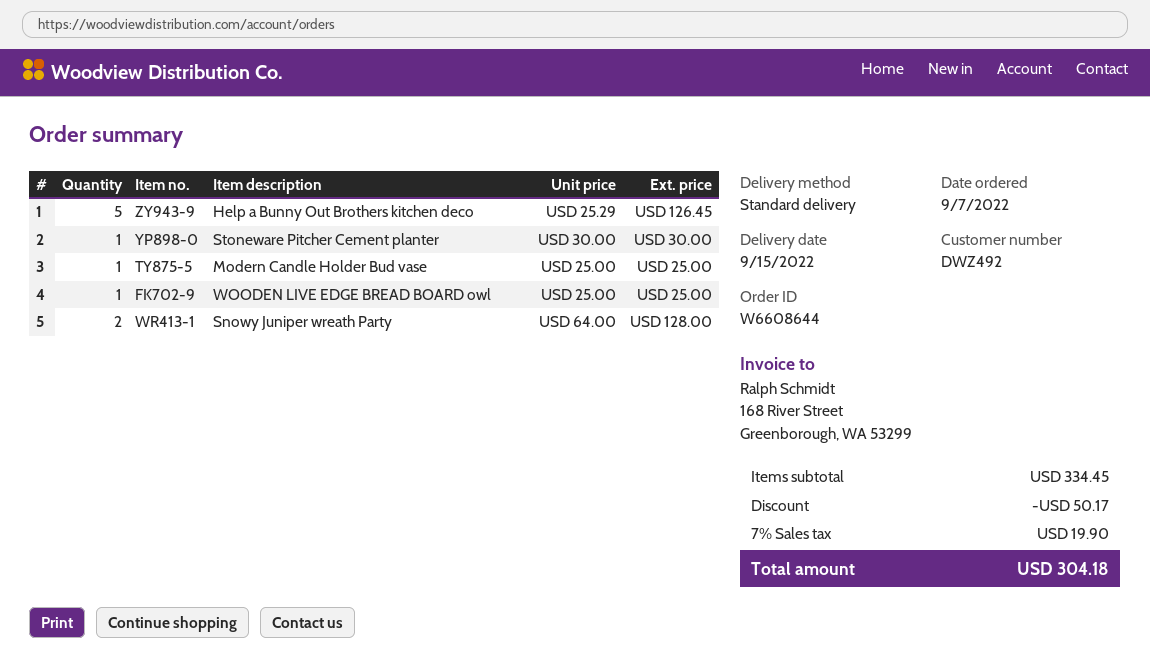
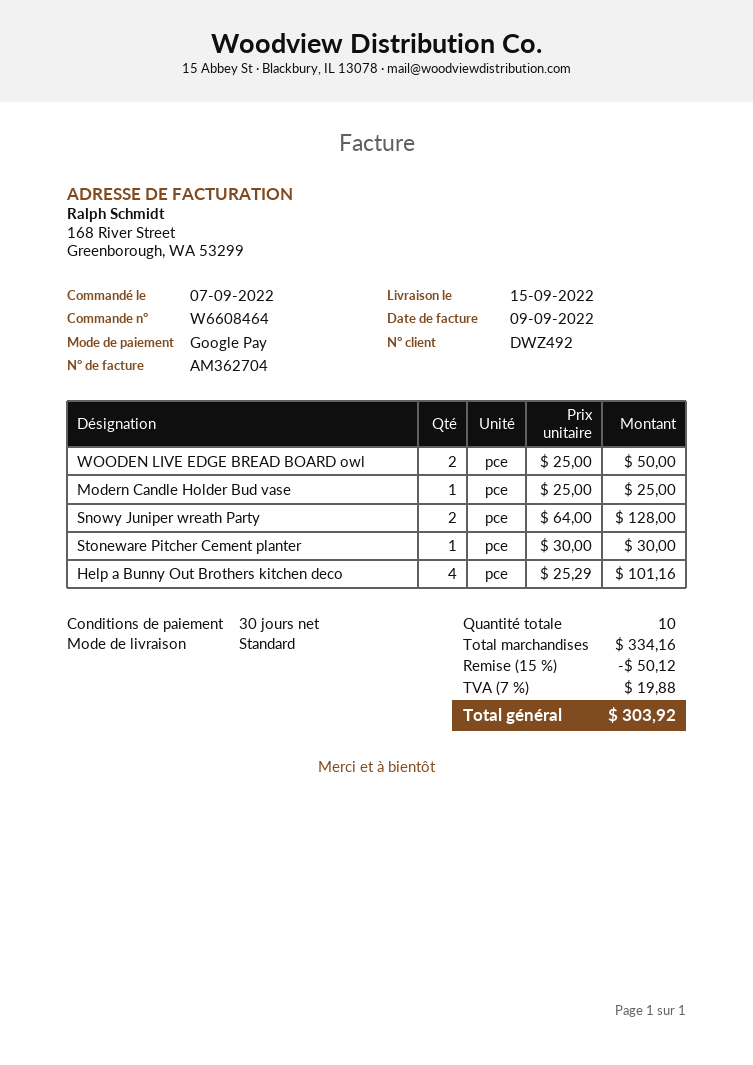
order number: W6608644 -> W6608464
Help a Bunny Out Brothers kitchen deco: 5 x 25.29 = 126.45 -> 4 x 25.29 = 101.16
WOODEN LIVE EDGE BREAD BOARD owl: 1 x 25.00 = 25.00 -> 2 x 25.00 = 50.00
subtotal: 334.45 -> 334.16
discount: 50.17 -> 50.12
tax: 7% = 19.90 -> 7% = 19.88
total: 304.18 -> 303.92

